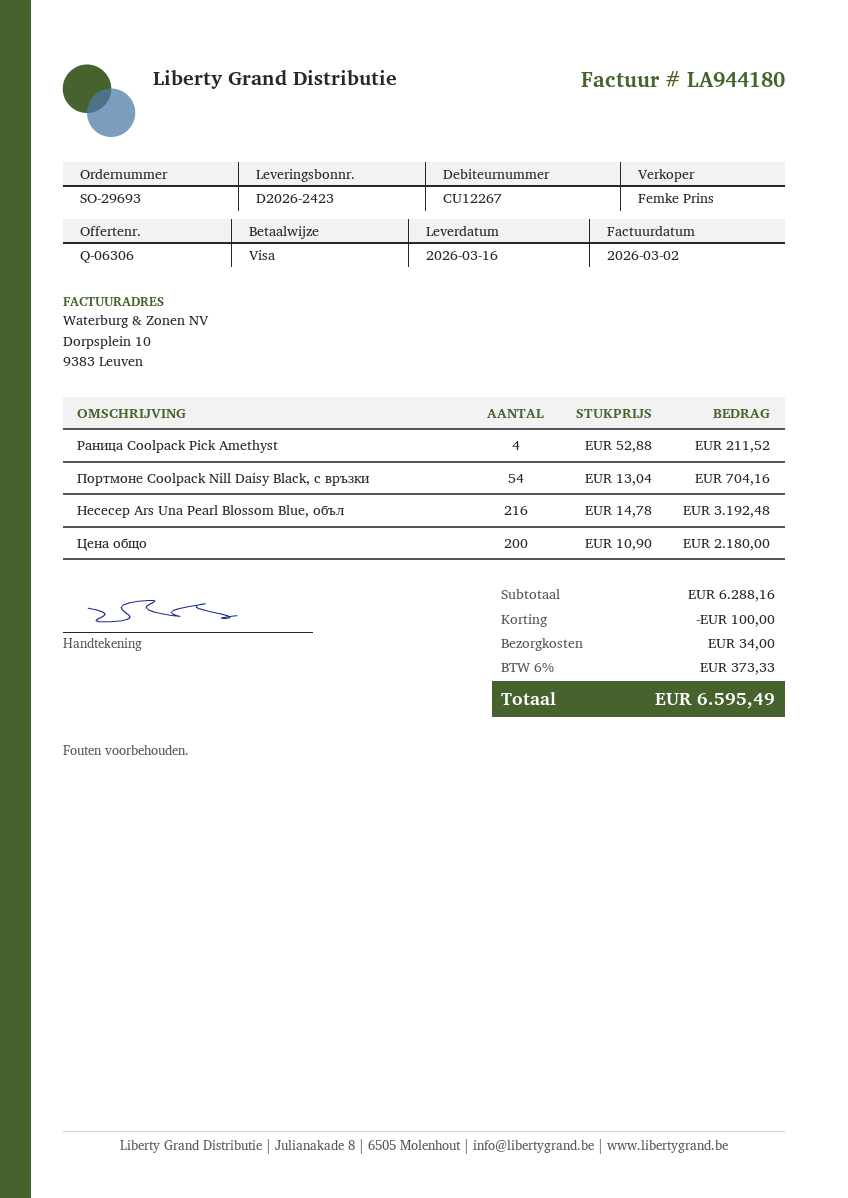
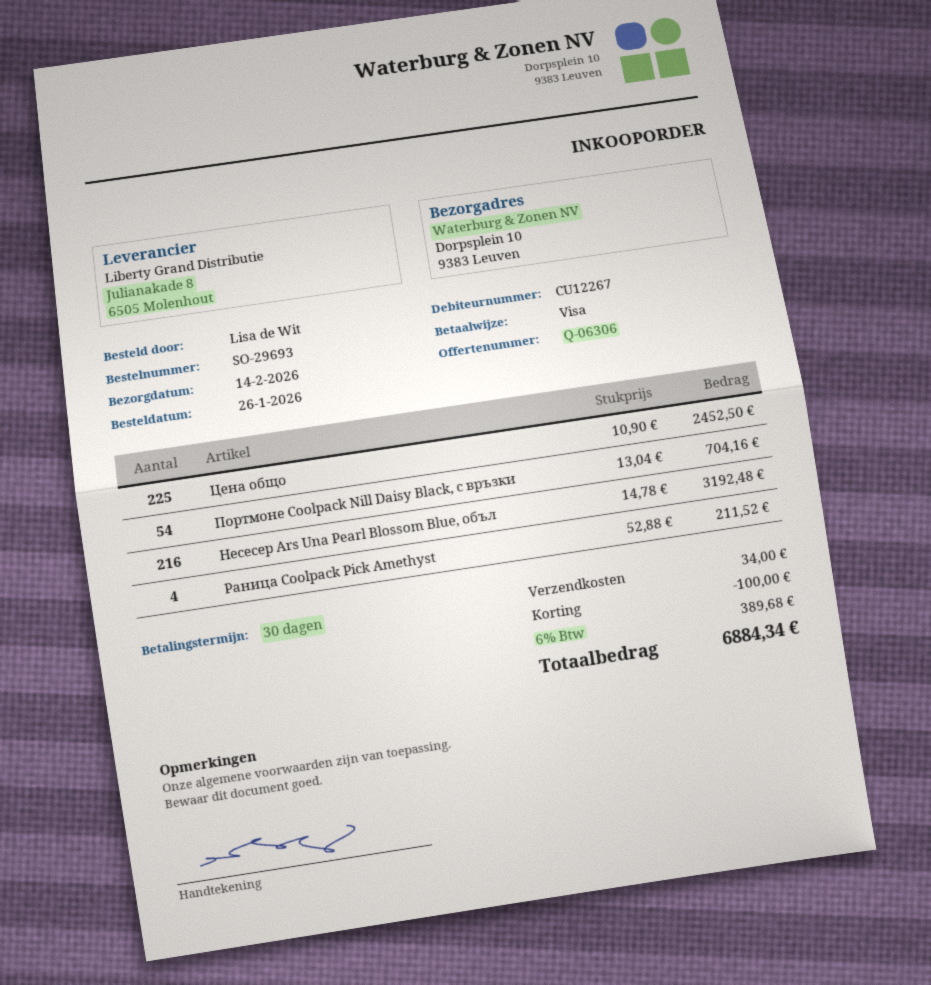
delivery date: 2026-03-16 -> 2026-02-14
Цена общо: 200 x 10.90 = 2180.00 -> 225 x 10.90 = 2452.50
tax: 6% = 373.33 -> 6% = 389.68
total: 6595.49 -> 6884.34

